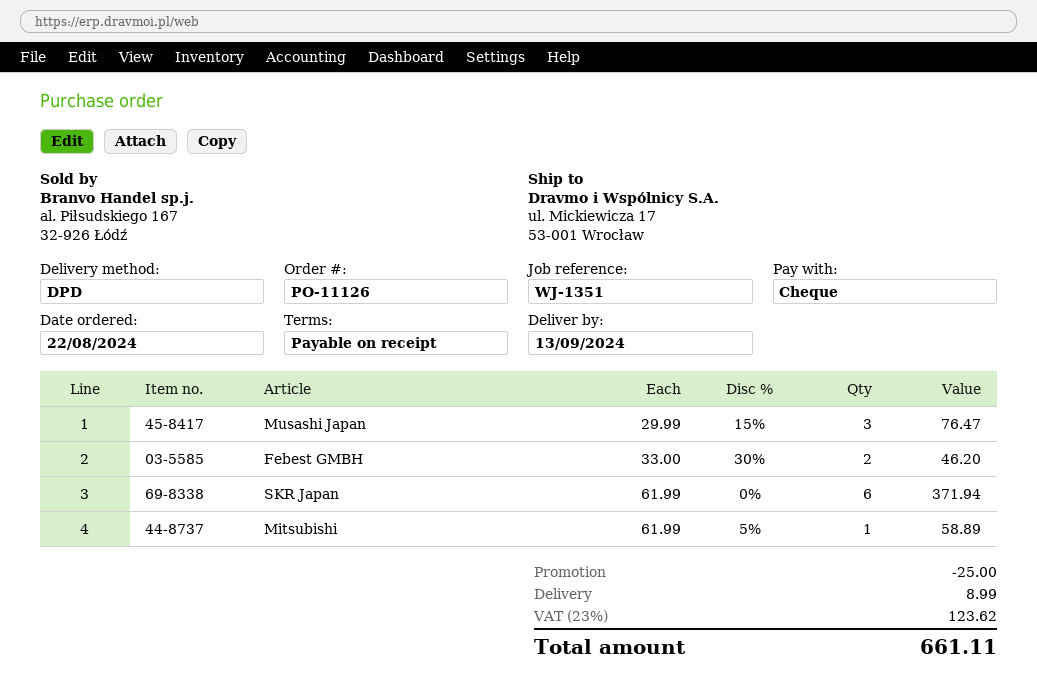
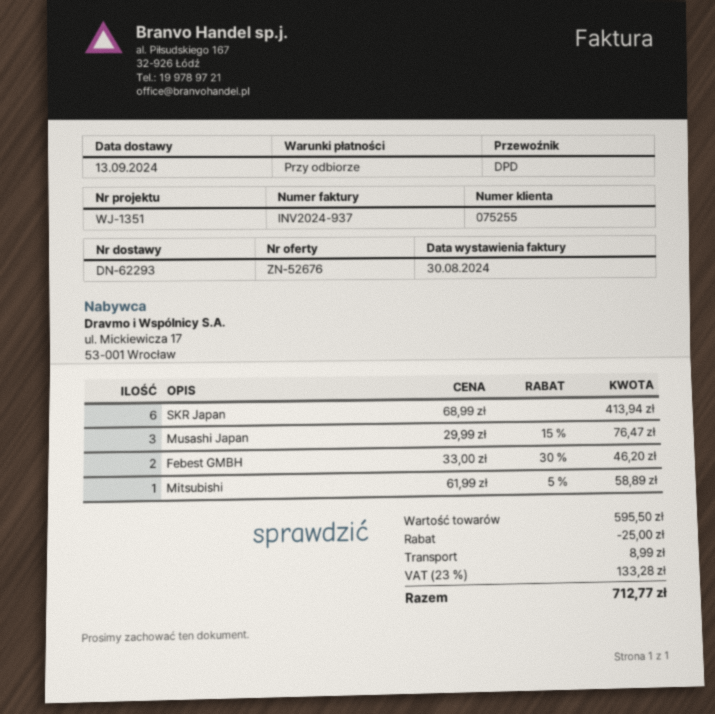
SKR Japan: 6 x 61.99 = 371.94 -> 6 x 68.99 = 413.94
tax: 23% = 123.62 -> 23% = 133.28
total: 661.11 -> 712.77

